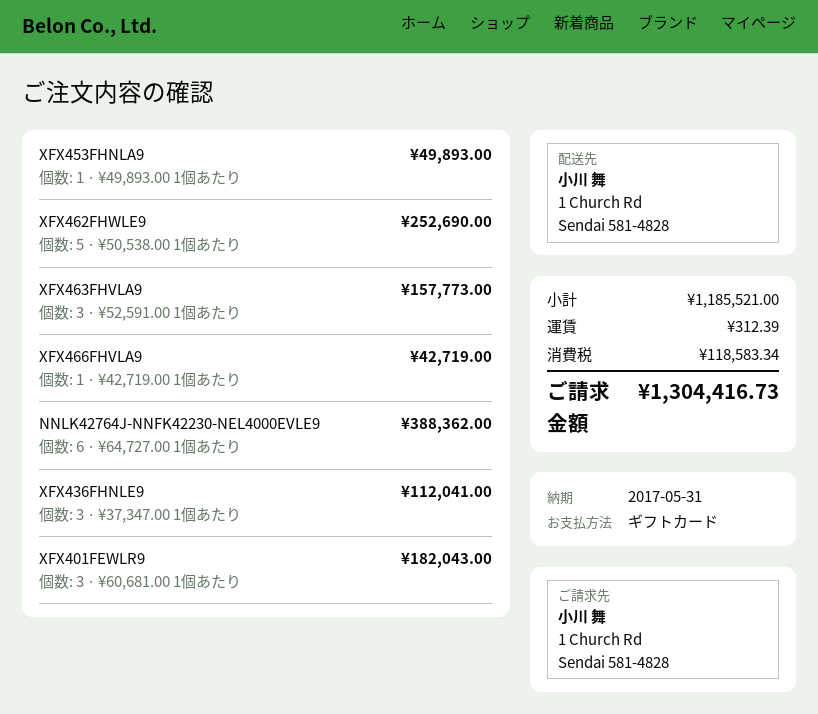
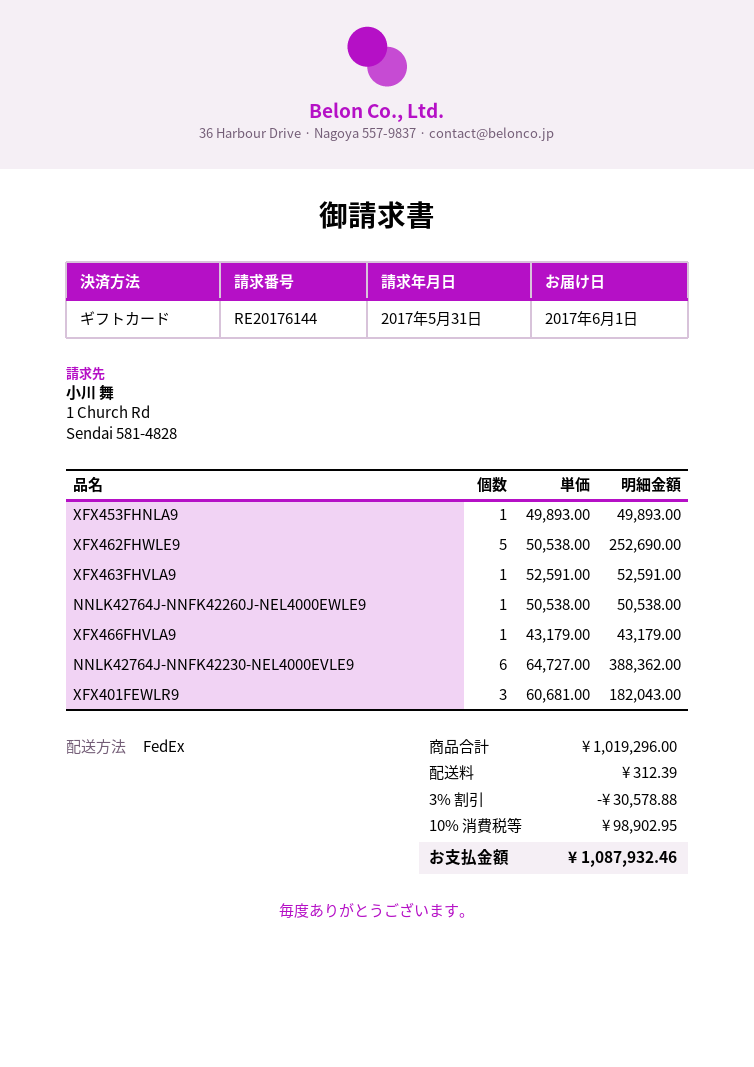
delivery date: 2017-05-31 -> 2017-06-01
XFX463FHVLA9: 3 x 52591.00 = 157773.00 -> 1 x 52591.00 = 52591.00
XFX466FHVLA9: 1 x 42719.00 = 42719.00 -> 1 x 43179.00 = 43179.00
XFX436FHNLE9: 3 x 37347.00 = 112041.00 -> none
NNLK42764J-NNFK42260J-NEL4000EWLE9: none -> 1 x 50538.00 = 50538.00
subtotal: 1185521.00 -> 1019296.00
discount: none -> 3% = 30578.88
tax: 118583.34 -> 98902.95
total: 1304416.73 -> 1087932.46

